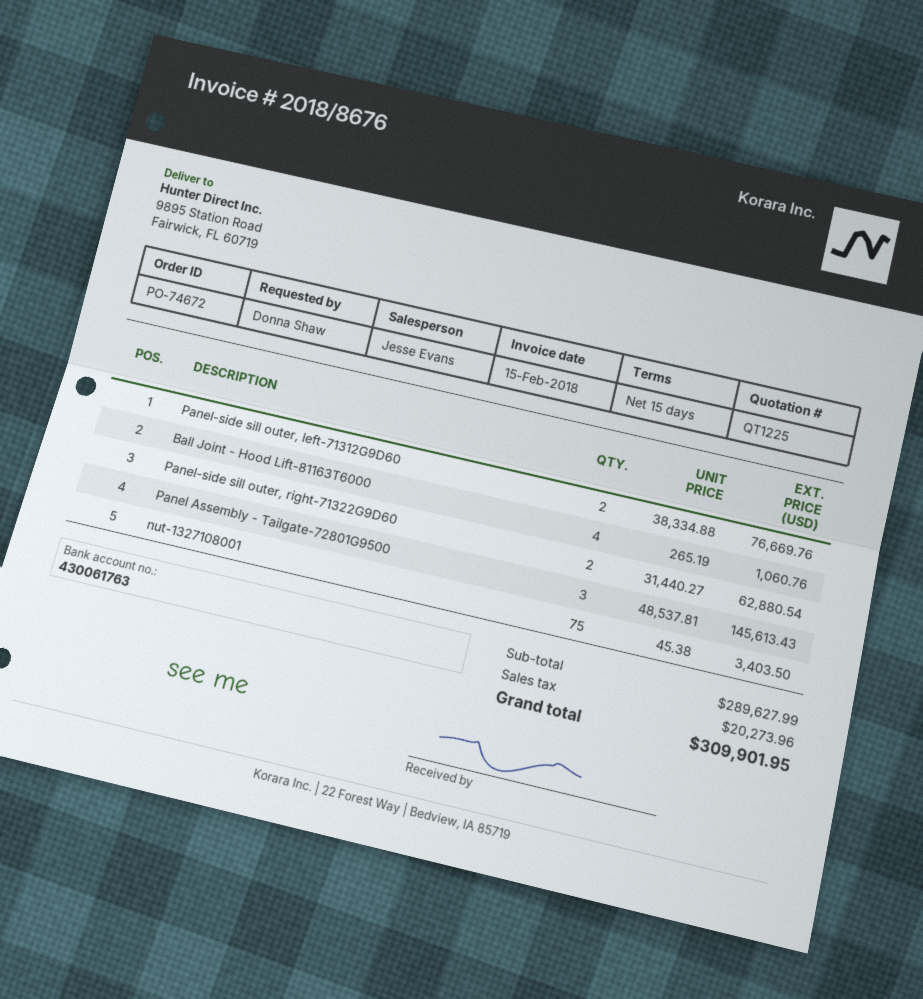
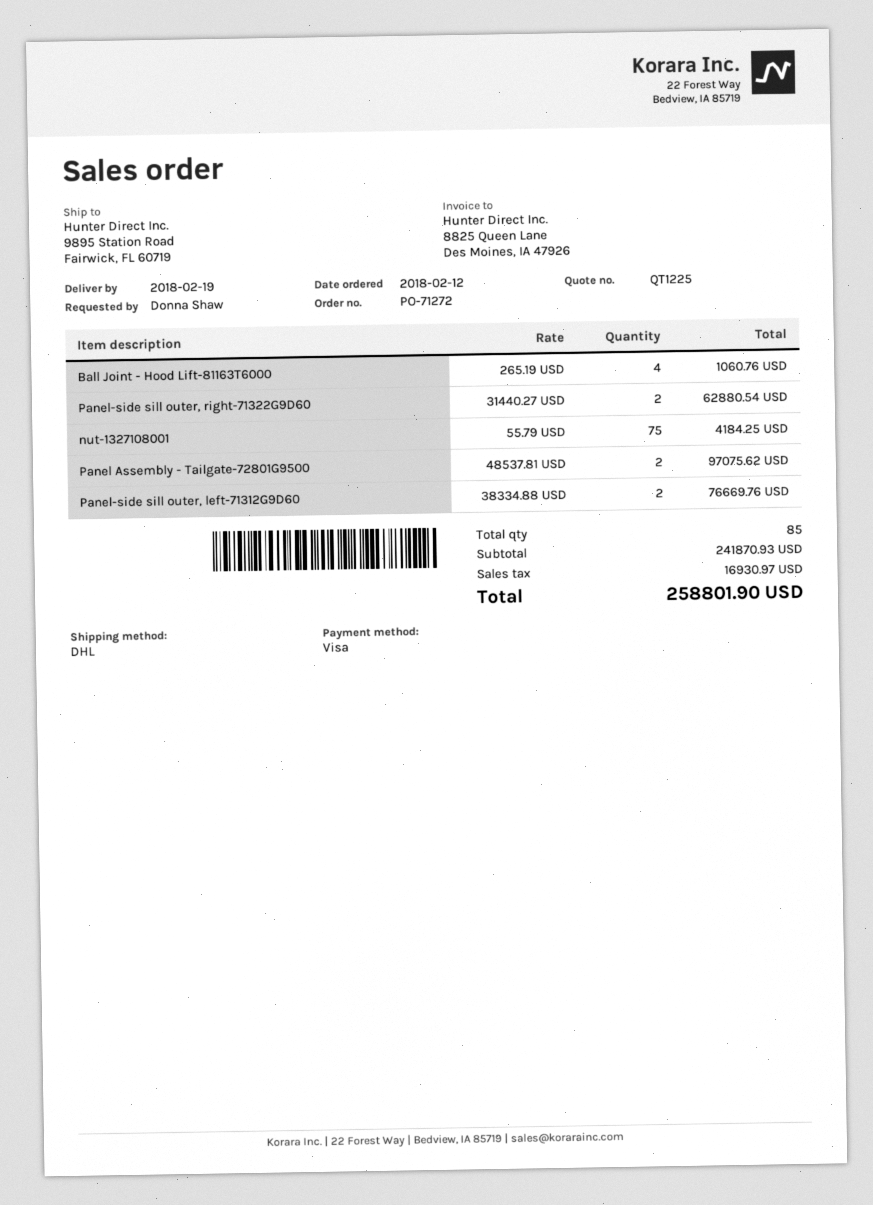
order number: PO-74672 -> PO-71272
Panel Assembly - Tailgate-72801G9500: 3 x 48537.81 = 145613.43 -> 2 x 48537.81 = 97075.62
nut-1327108001: 75 x 45.38 = 3403.50 -> 75 x 55.79 = 4184.25
subtotal: 289627.99 -> 241870.93
tax: 20273.96 -> 16930.97
total: 309901.95 -> 258801.90

